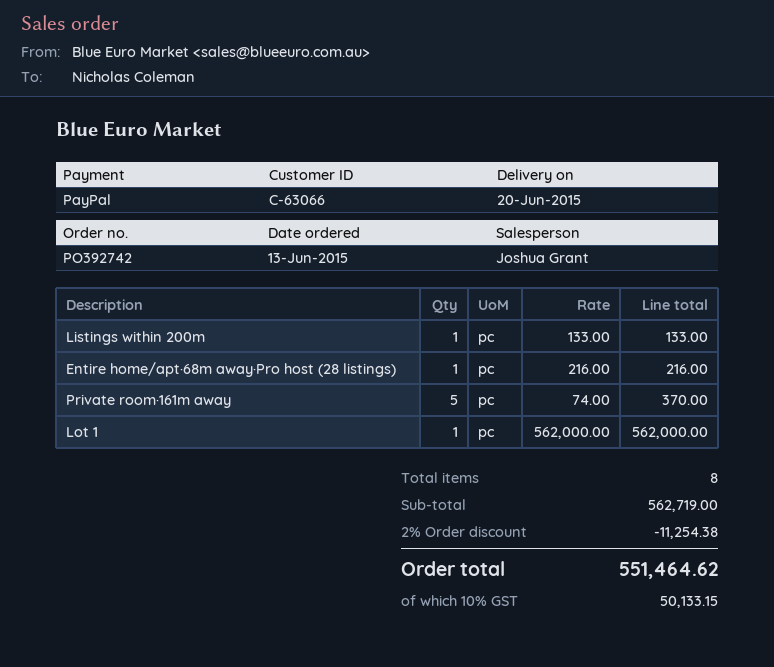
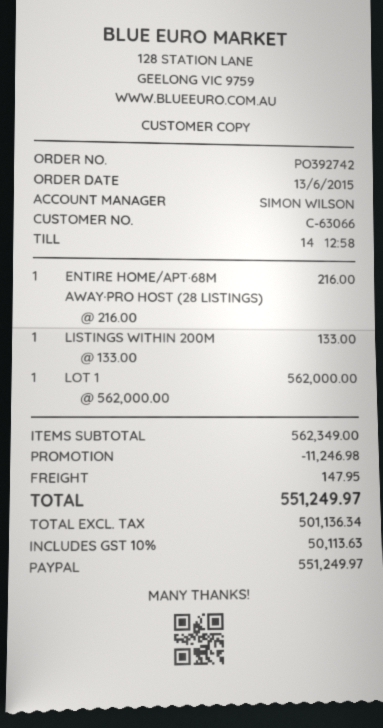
sales rep: Joshua Grant -> SIMON WILSON
Private room·161m away: 5 x 74.00 = 370.00 -> none
subtotal: 562719.00 -> 562349.00
discount: 11254.38 -> 11246.98
shipping: none -> 147.95
tax: 10% = 50133.15 -> 10% = 50113.63
total: 551464.62 -> 551249.97

